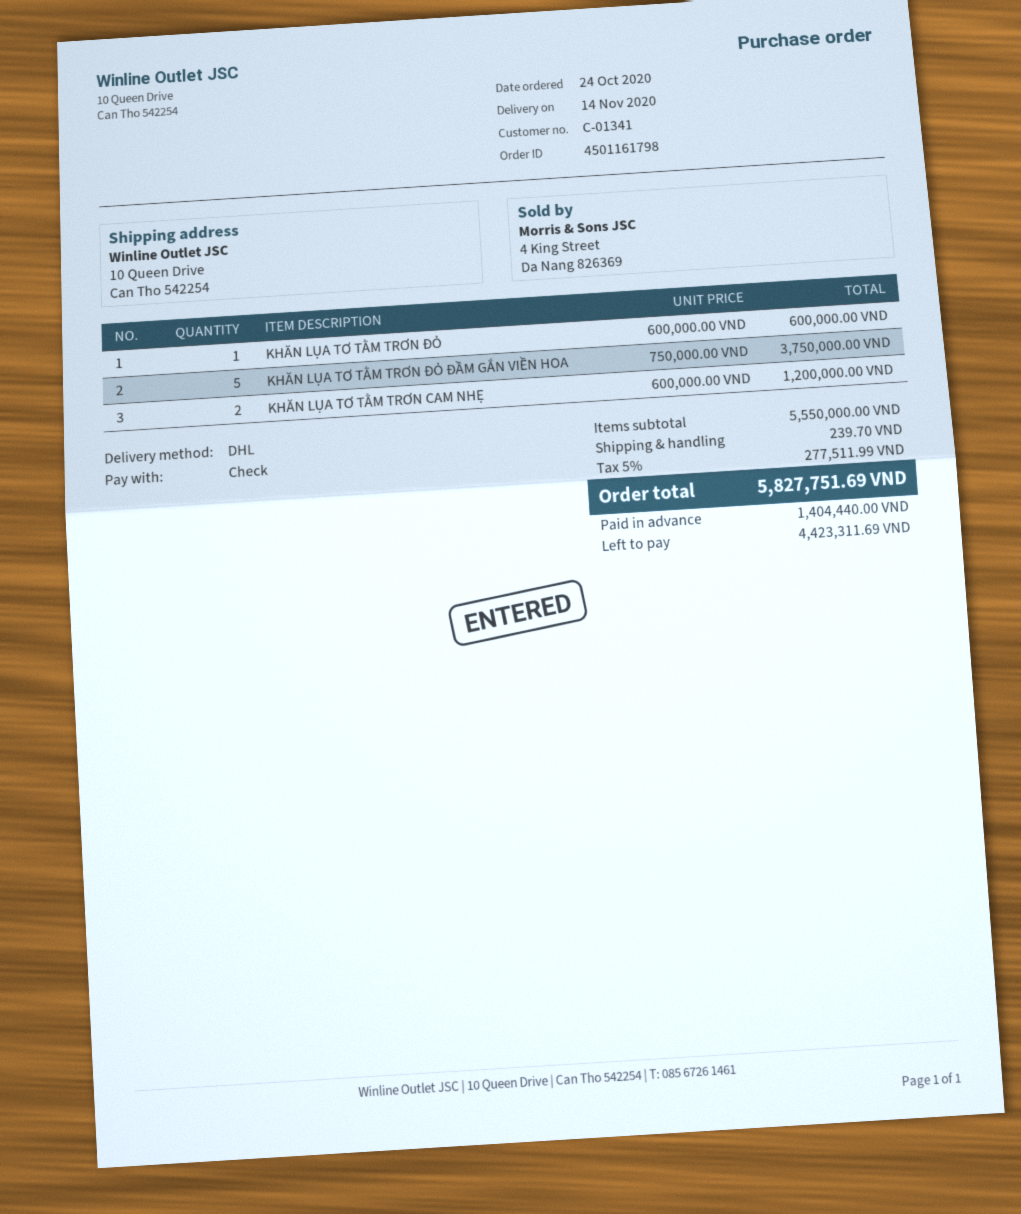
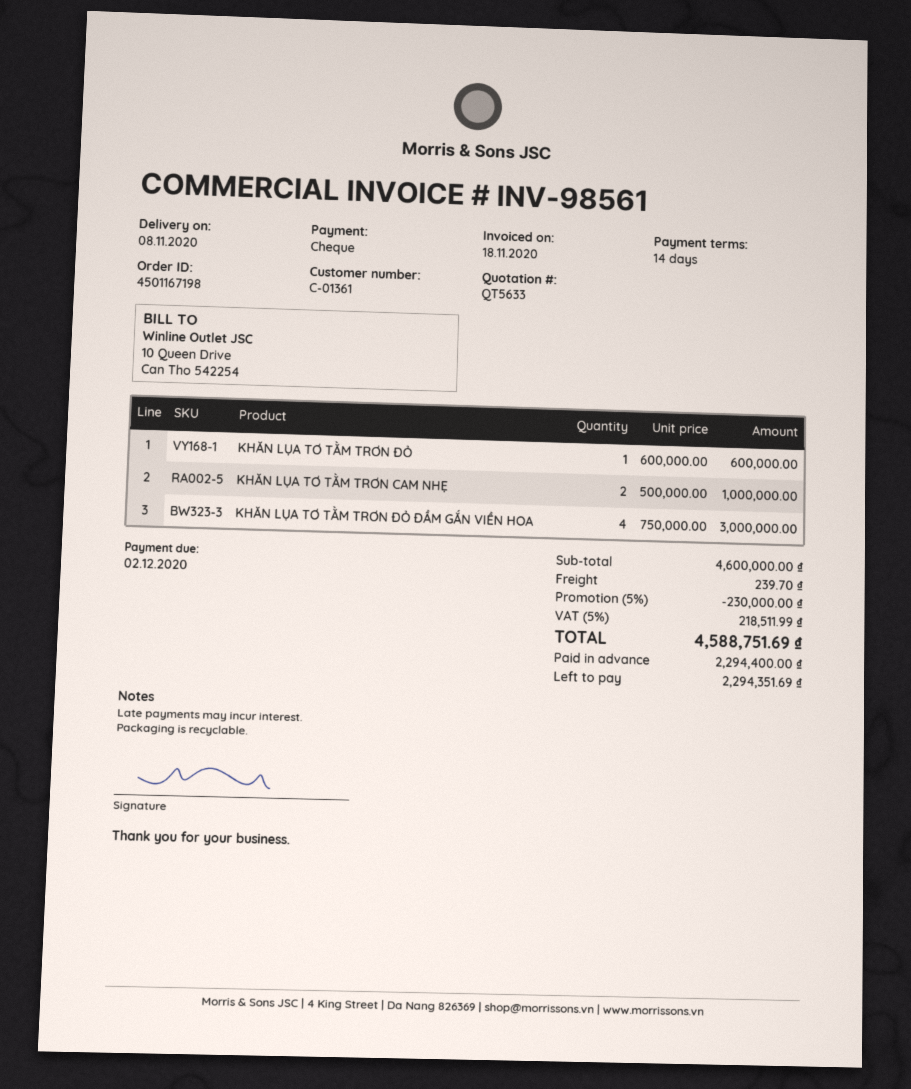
order number: 4501161798 -> 4501167198
delivery date: 2020-11-14 -> 2020-11-08
customer number: C-01341 -> C-01361
KHĂN LỤA TƠ TẰM TRƠN ĐỎ ĐẦM GẮN VIỀN HOA: 5 x 750000.00 = 3750000.00 -> 4 x 750000.00 = 3000000.00
KHĂN LỤA TƠ TẰM TRƠN CAM NHẸ: 2 x 600000.00 = 1200000.00 -> 2 x 500000.00 = 1000000.00
subtotal: 5550000.00 -> 4600000.00
discount: none -> 5% = 230000.00
tax: 5% = 277511.99 -> 5% = 218511.99
total: 5827751.69 -> 4588751.69
deposit: 1404440.00 -> 2294400.00
balance: 4423311.69 -> 2294351.69

